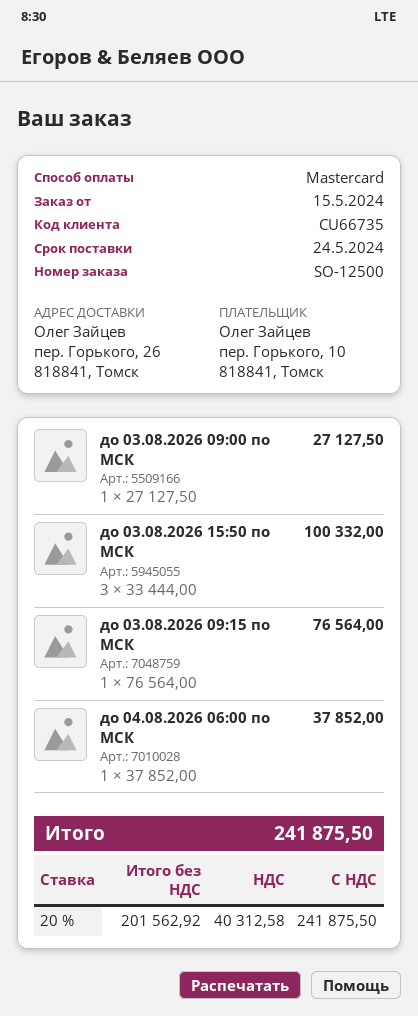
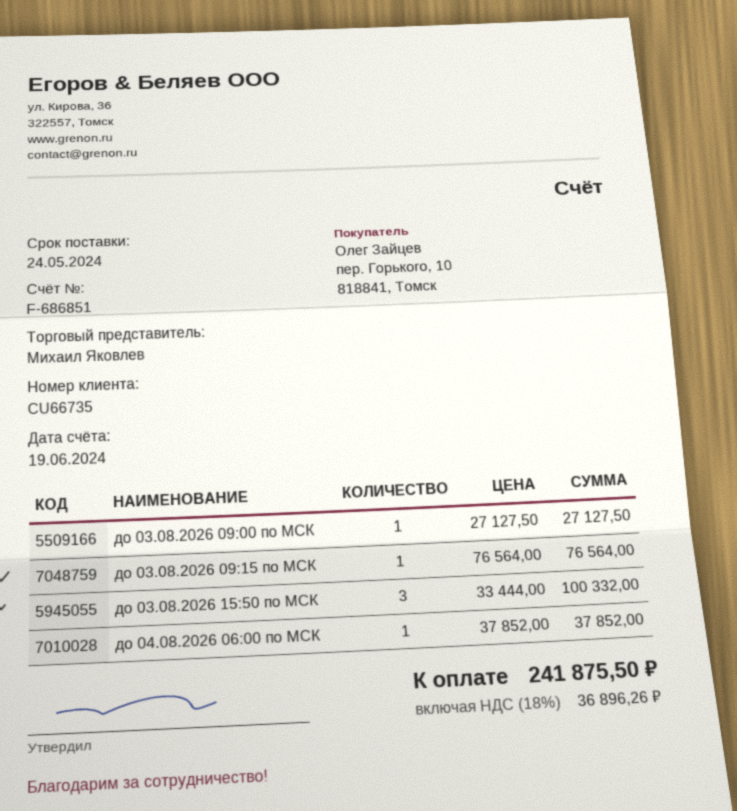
tax: 20% = 40312.58 -> 18% = 36896.26

